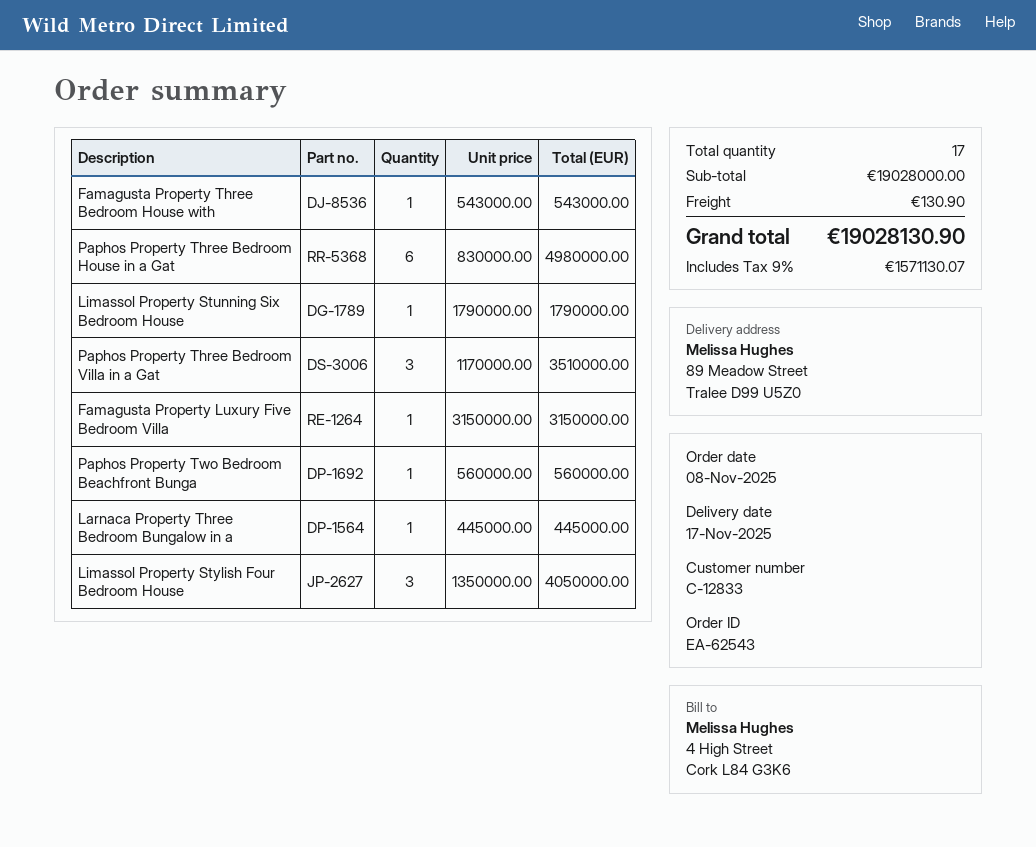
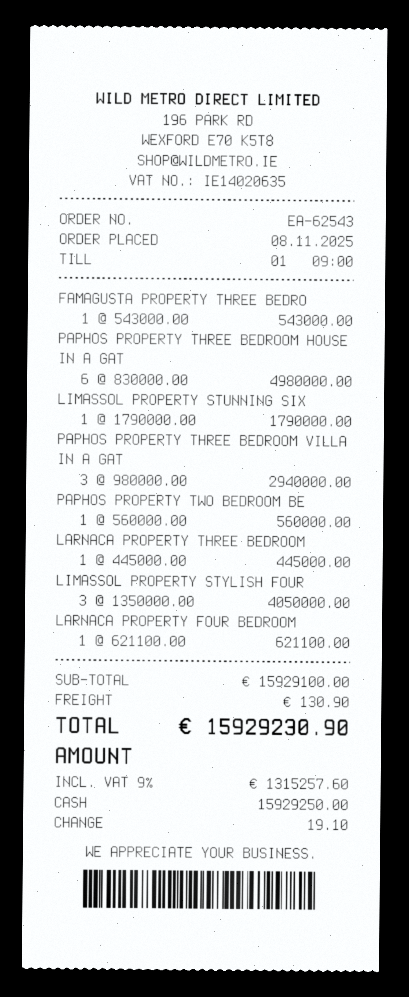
Paphos Property Three Bedroom Villa in a Gat: 3 x 1170000.00 = 3510000.00 -> 3 x 980000.00 = 2940000.00
Famagusta Property Luxury Five Bedroom Villa: 1 x 3150000.00 = 3150000.00 -> none
LARNACA PROPERTY FOUR BEDROOM: none -> 1 x 621100.00 = 621100.00
subtotal: 19028000.00 -> 15929100.00
tax: 9% = 1571130.07 -> 9% = 1315257.60
total: 19028130.90 -> 15929230.90

